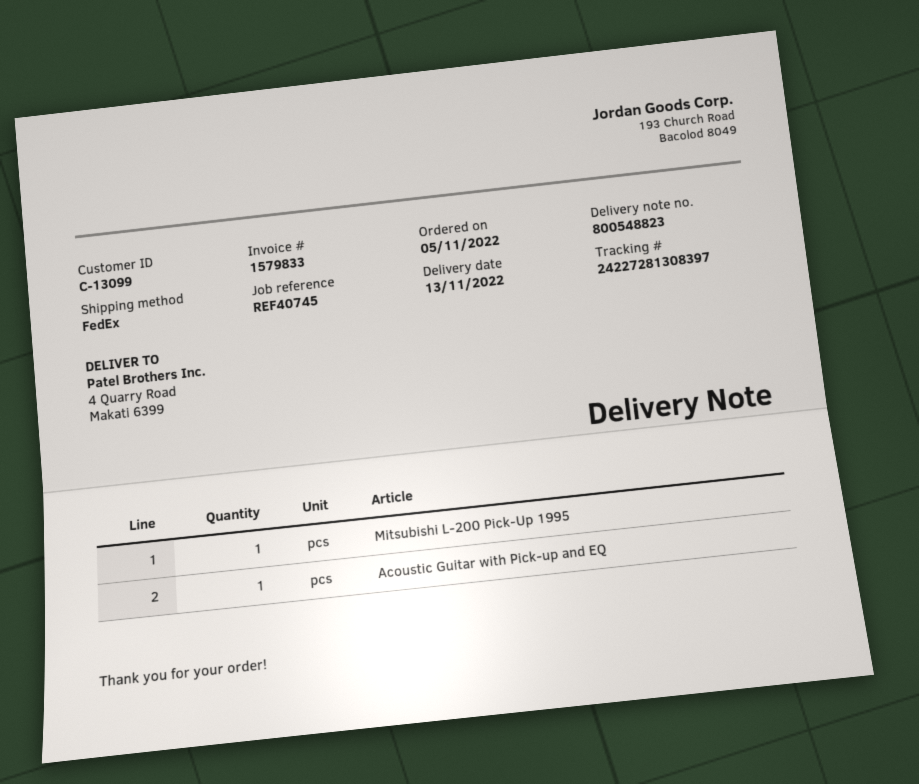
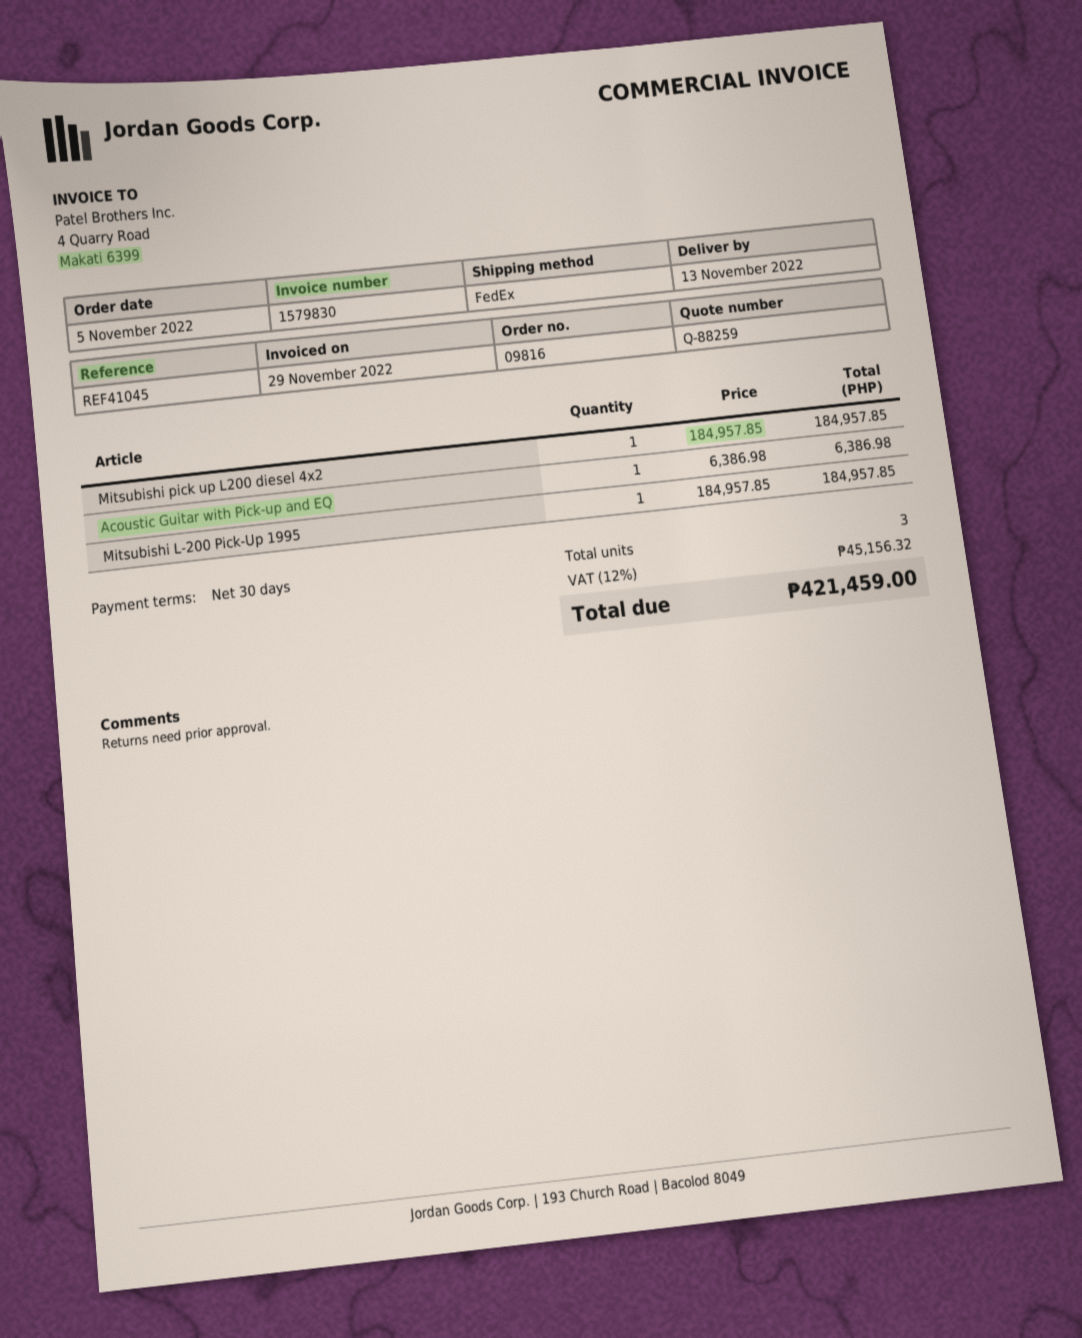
invoice number: 1579833 -> 1579830
reference: REF40745 -> REF41045
Mitsubishi pick up L200 diesel 4x2: none -> 1

